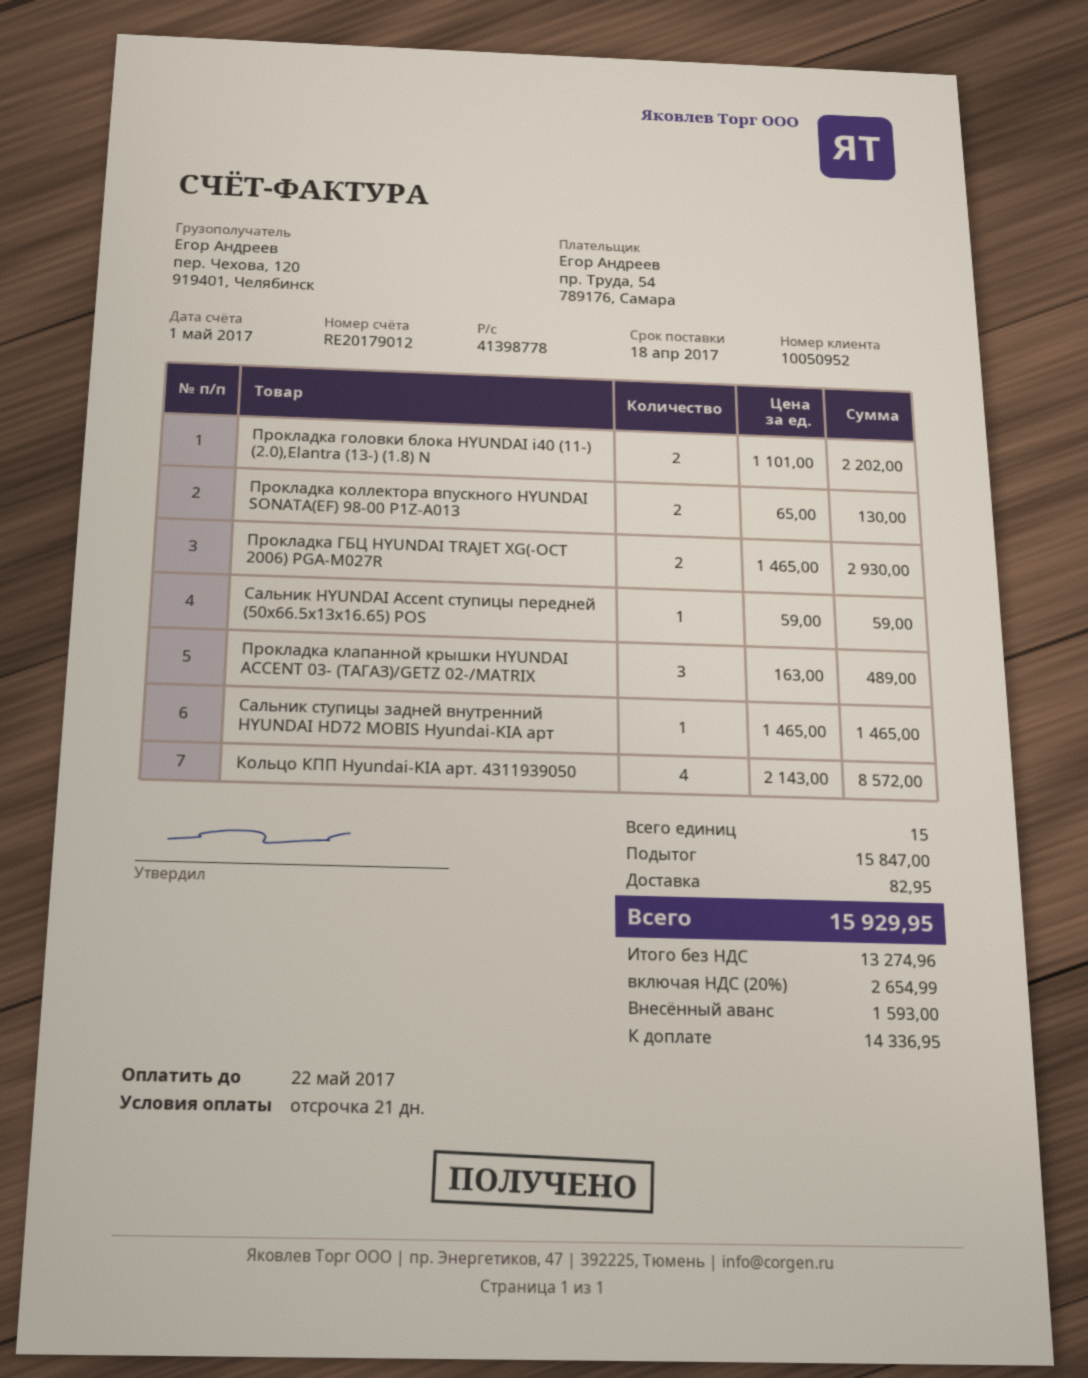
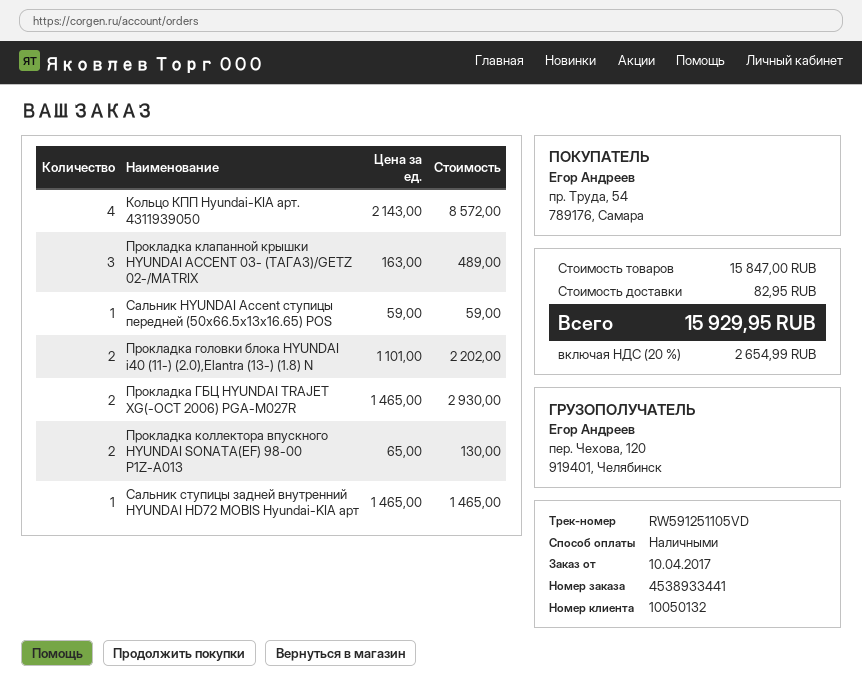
customer number: 10050952 -> 10050132

